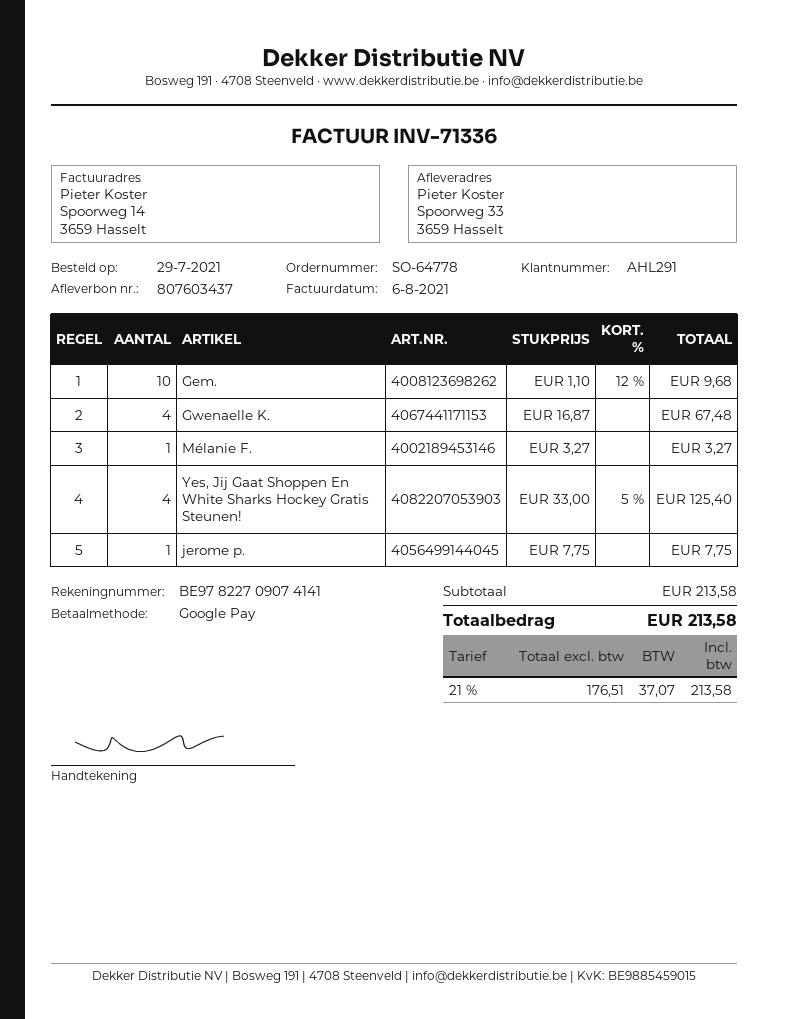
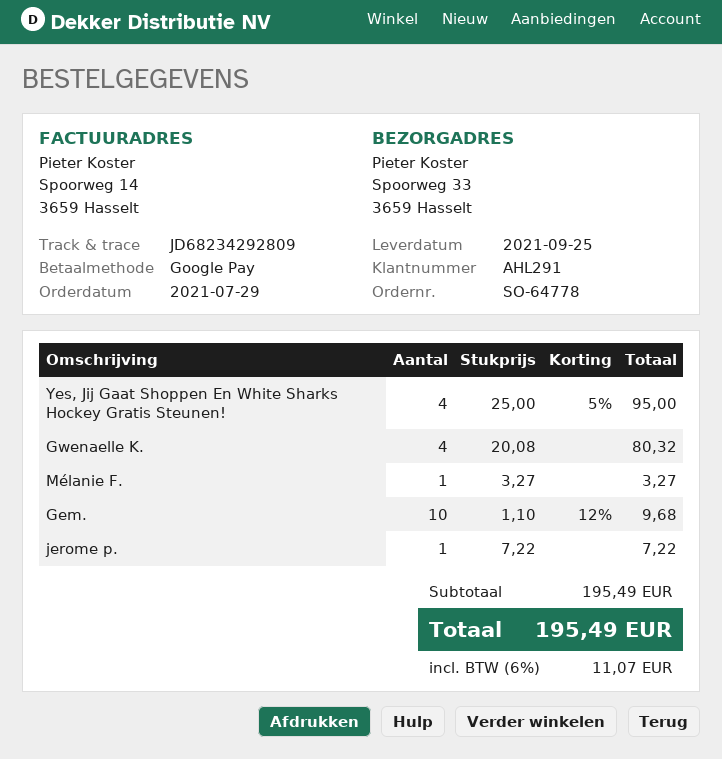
Gwenaelle K.: 4 x 16.87 = 67.48 -> 4 x 20.08 = 80.32
Yes, Jij Gaat Shoppen En White Sharks Hockey Gratis Steunen!: 4 x 33.00 - 5% = 125.40 -> 4 x 25.00 - 5% = 95.00
jerome p.: 1 x 7.75 = 7.75 -> 1 x 7.22 = 7.22
subtotal: 213.58 -> 195.49
tax: 21% = 37.07 -> 6% = 11.07
total: 213.58 -> 195.49

